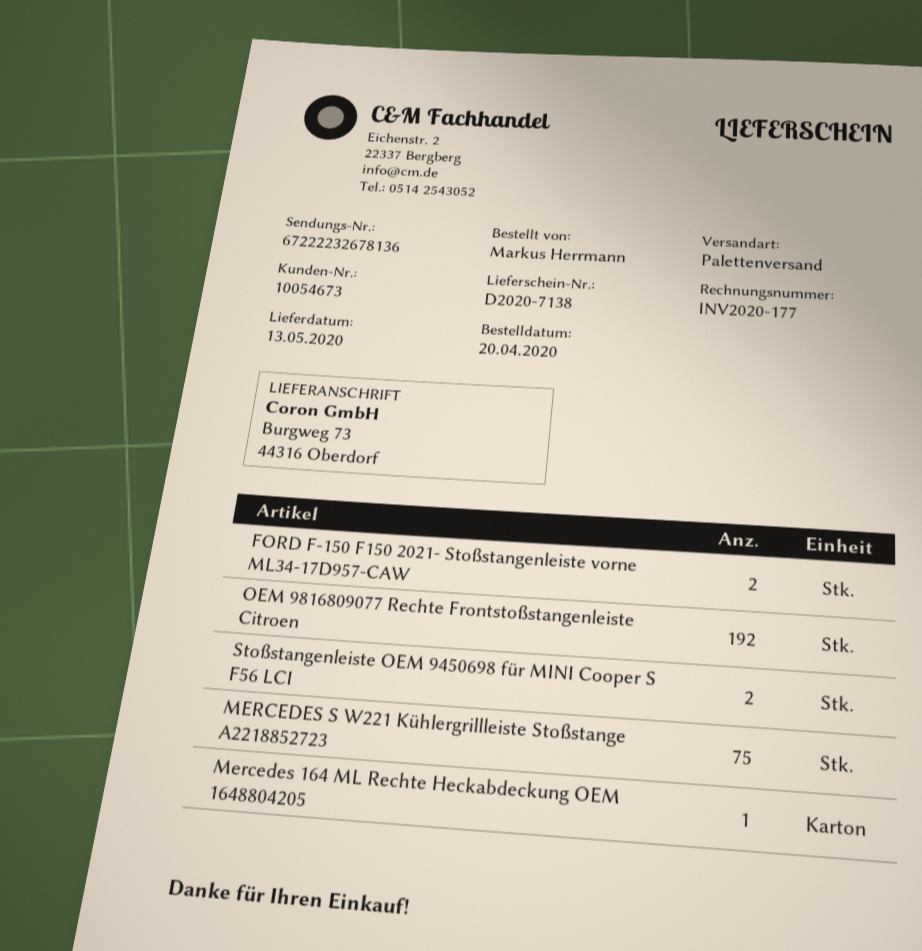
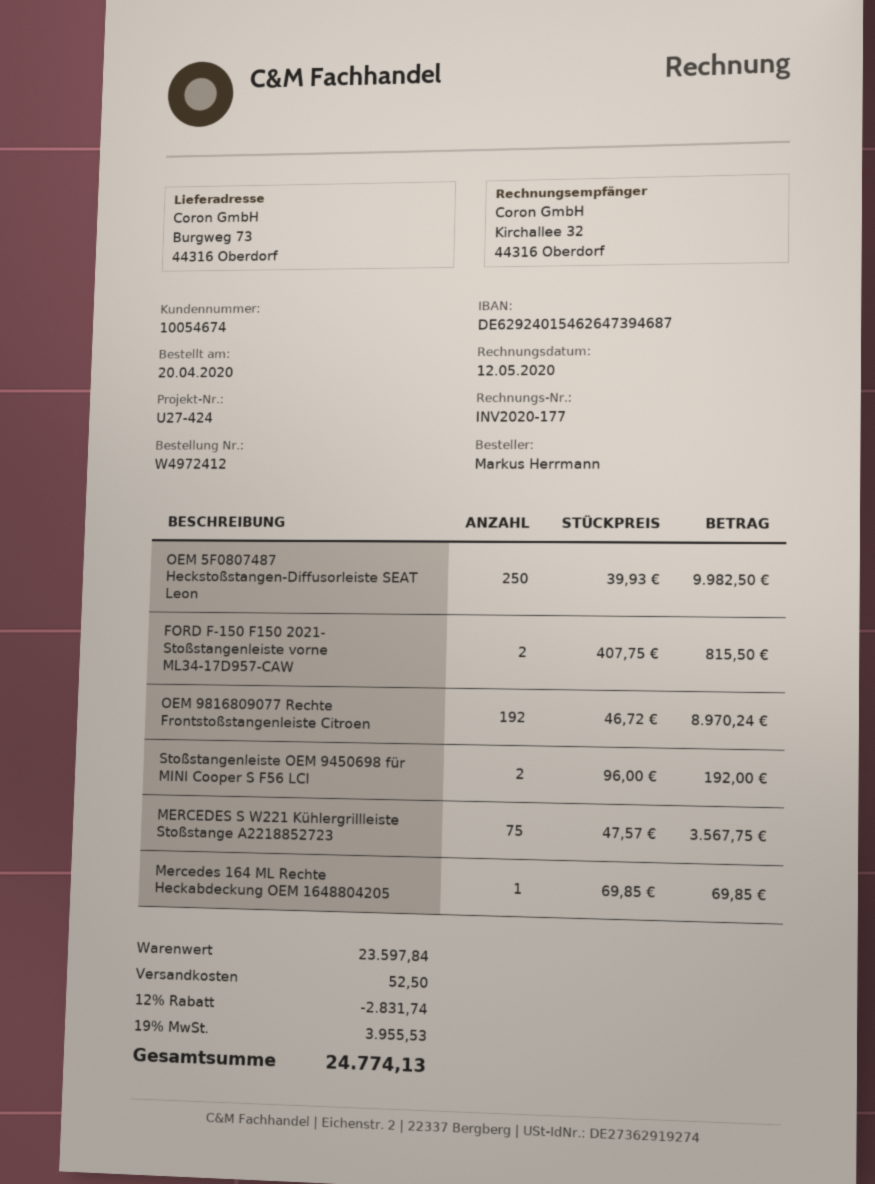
customer number: 10054673 -> 10054674
OEM 5F0807487 Heckstoßstangen-Diffusorleiste SEAT Leon: none -> 250

